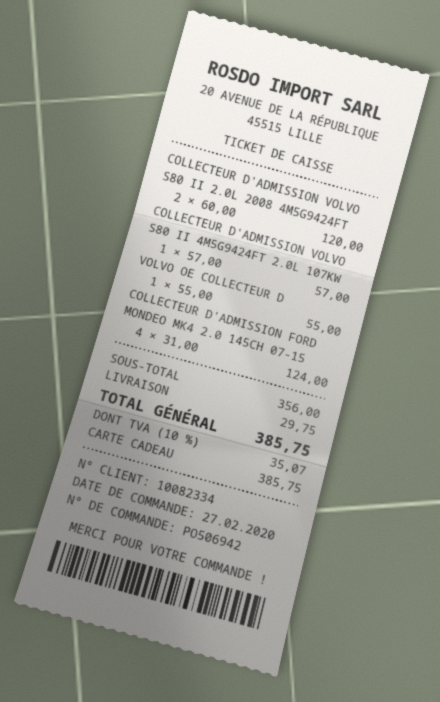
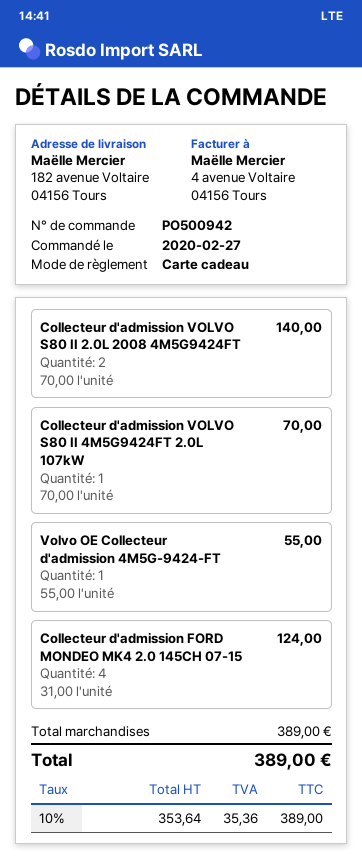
order number: PO506942 -> PO500942
COLLECTEUR D'ADMISSION VOLVO S80 II 2.0L 2008 4M5G9424FT: 2 x 60.00 = 120.00 -> 2 x 70.00 = 140.00
COLLECTEUR D'ADMISSION VOLVO S80 II 4M5G9424FT 2.0L 107KW: 1 x 57.00 = 57.00 -> 1 x 70.00 = 70.00
subtotal: 356.00 -> 389.00
shipping: 29.75 -> none
tax: 10% = 35.07 -> 10% = 35.36
total: 385.75 -> 389.00

